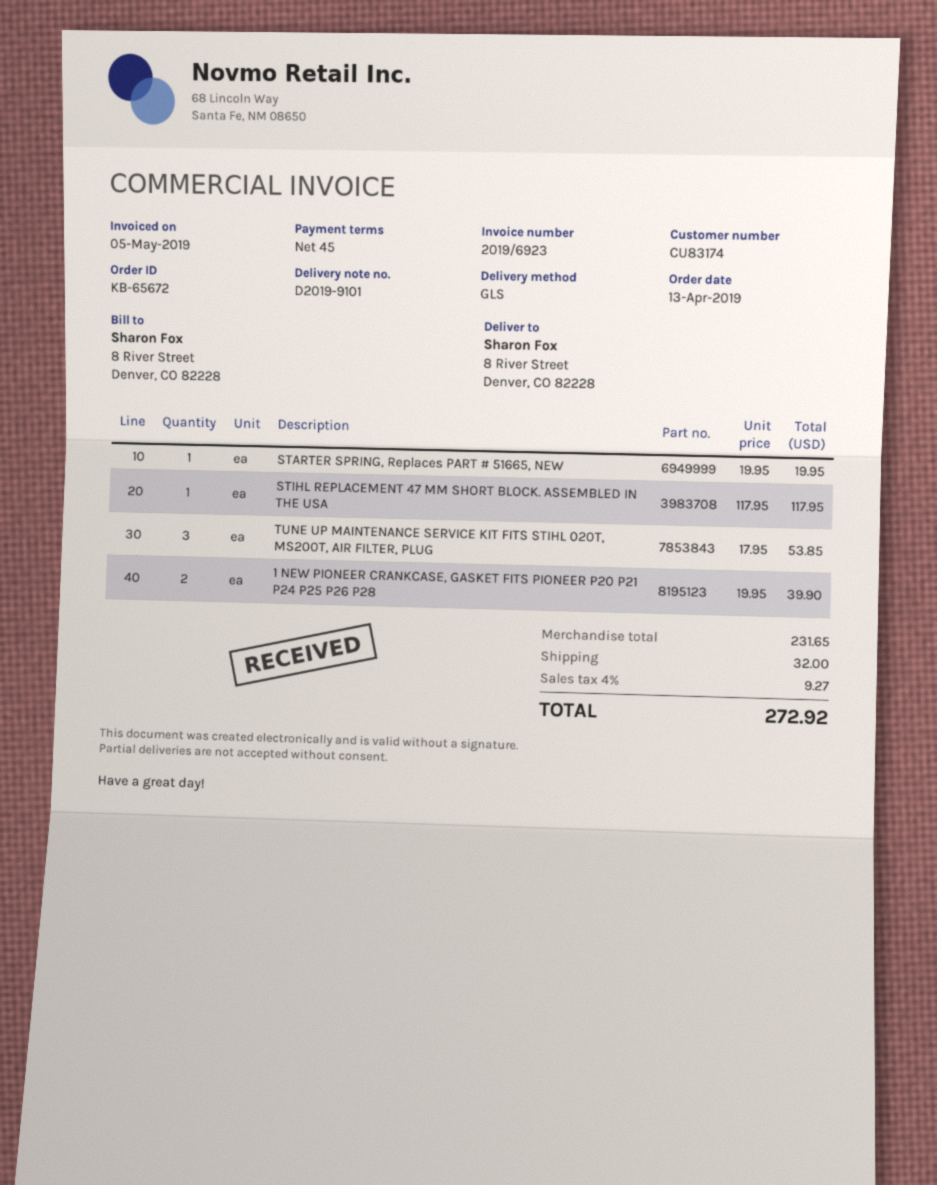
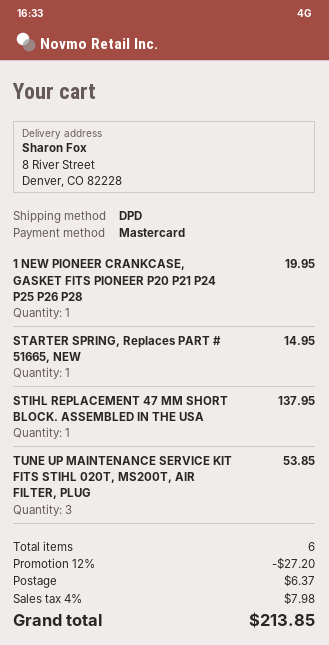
shipping method: GLS -> DPD
STARTER SPRING, Replaces PART # 51665, NEW: 1 for 19.95 -> 1 for 14.95
STIHL REPLACEMENT 47 MM SHORT BLOCK. ASSEMBLED IN THE USA: 1 for 117.95 -> 1 for 137.95
1 NEW PIONEER CRANKCASE, GASKET FITS PIONEER P20 P21 P24 P25 P26 P28: 2 for 39.90 -> 1 for 19.95
discount: none -> 12% = 27.20
shipping: 32.00 -> 6.37
tax: 4% = 9.27 -> 4% = 7.98
total: 272.92 -> 213.85

